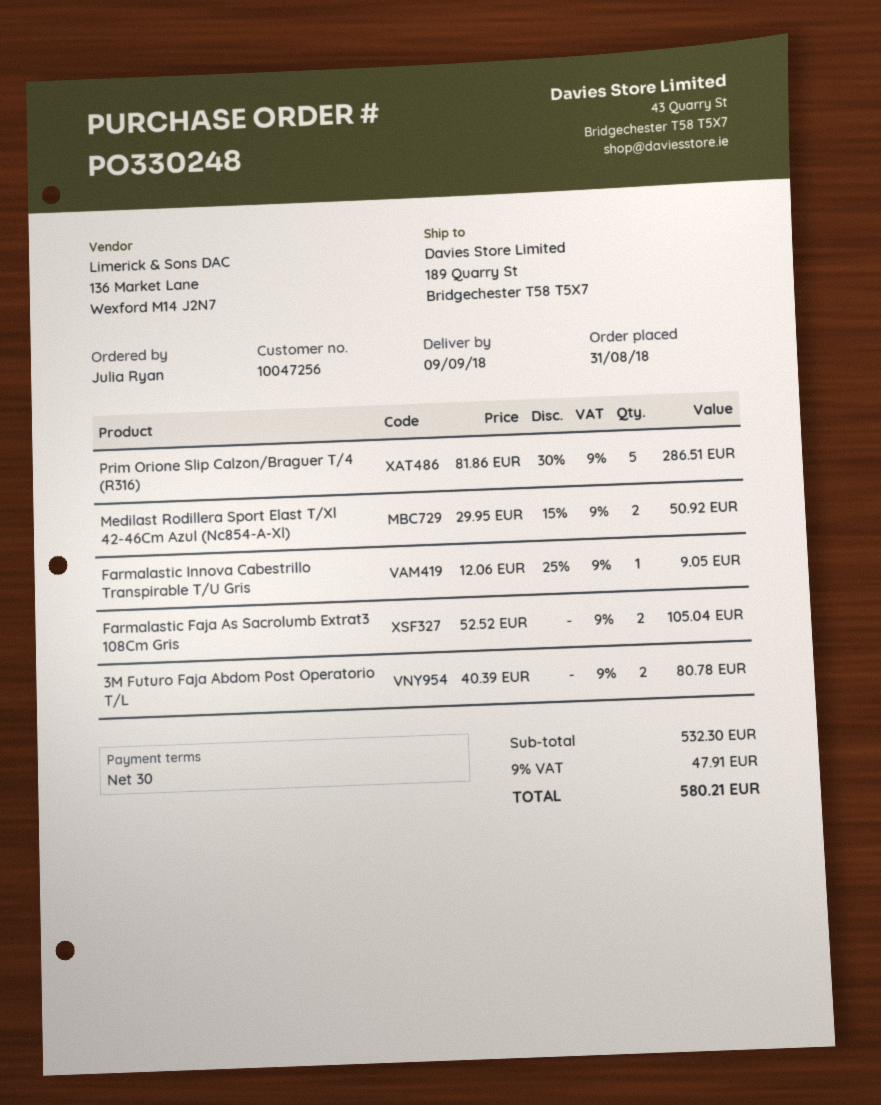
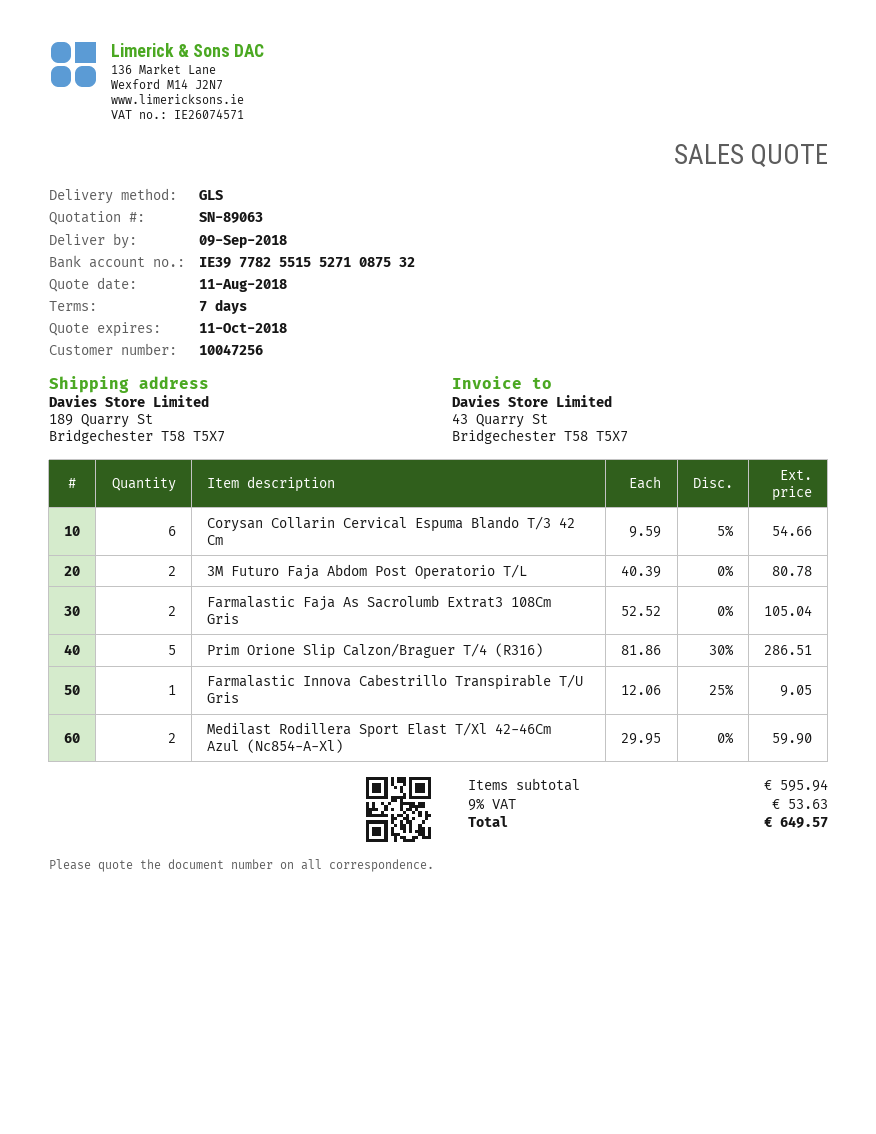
payment terms: 30 days -> 7 days
Medilast Rodillera Sport Elast T/Xl 42-46Cm Azul (Nc854-A-Xl): 2 x 29.95 - 15% = 50.92 -> 2 x 29.95 = 59.90
Corysan Collarin Cervical Espuma Blando T/3 42 Cm: none -> 6 x 9.59 - 5% = 54.66
subtotal: 532.30 -> 595.94
tax: 9% = 47.91 -> 9% = 53.63
total: 580.21 -> 649.57

